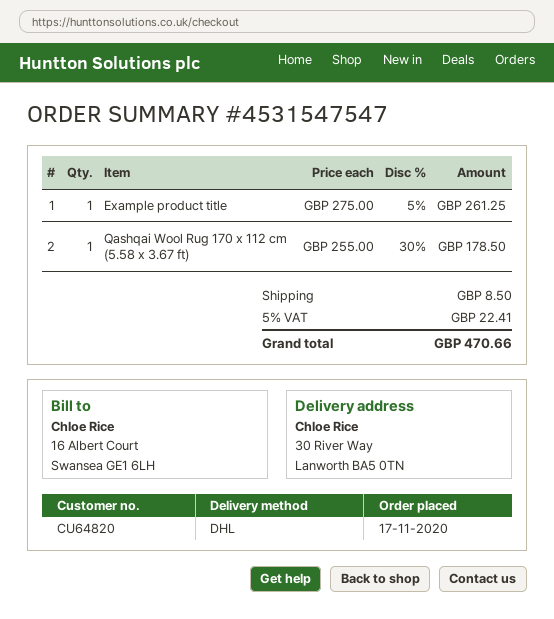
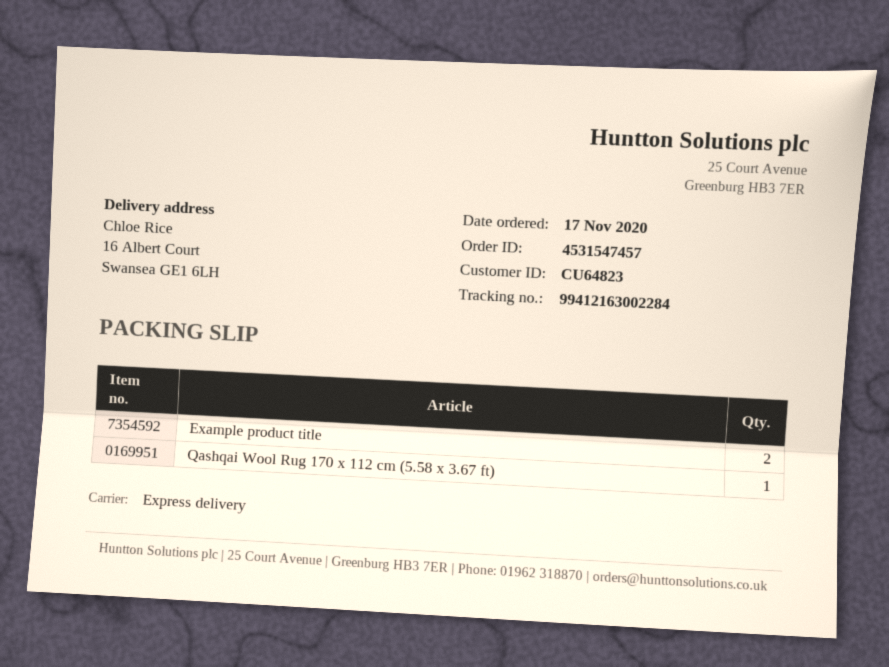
order number: 4531547547 -> 4531547457
customer number: CU64820 -> CU64823
shipping method: DHL -> express
ship to: 30 River Way, Lanworth BA5 0TN -> 16 Albert Court, Swansea GE1 6LH
Example product title: 1 -> 2

